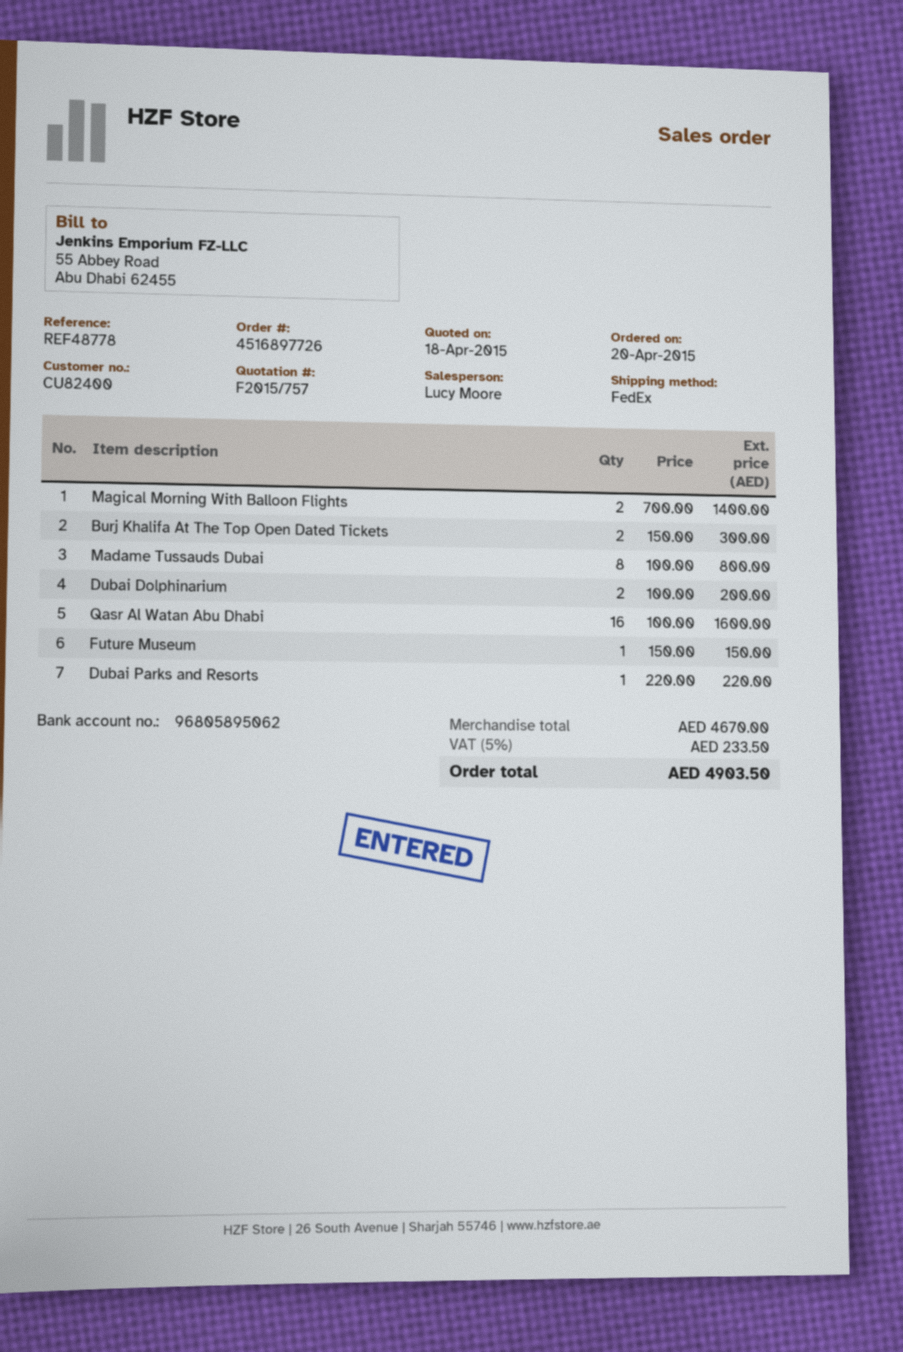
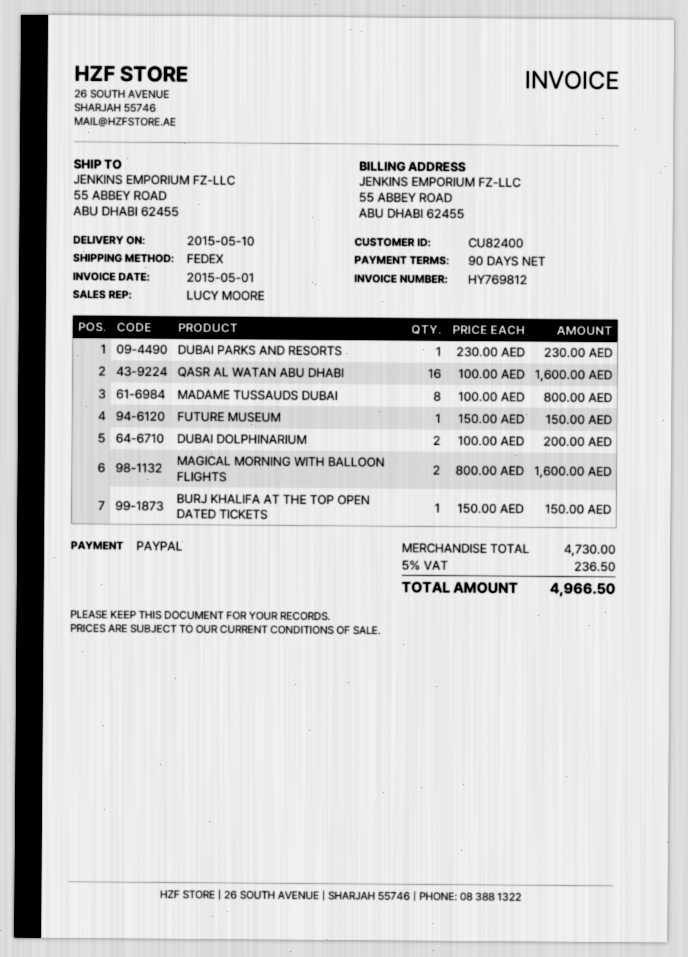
Magical Morning With Balloon Flights: 2 x 700.00 = 1400.00 -> 2 x 800.00 = 1600.00
Burj Khalifa At The Top Open Dated Tickets: 2 x 150.00 = 300.00 -> 1 x 150.00 = 150.00
Dubai Parks and Resorts: 1 x 220.00 = 220.00 -> 1 x 230.00 = 230.00
subtotal: 4670.00 -> 4730.00
tax: 5% = 233.50 -> 5% = 236.50
total: 4903.50 -> 4966.50

